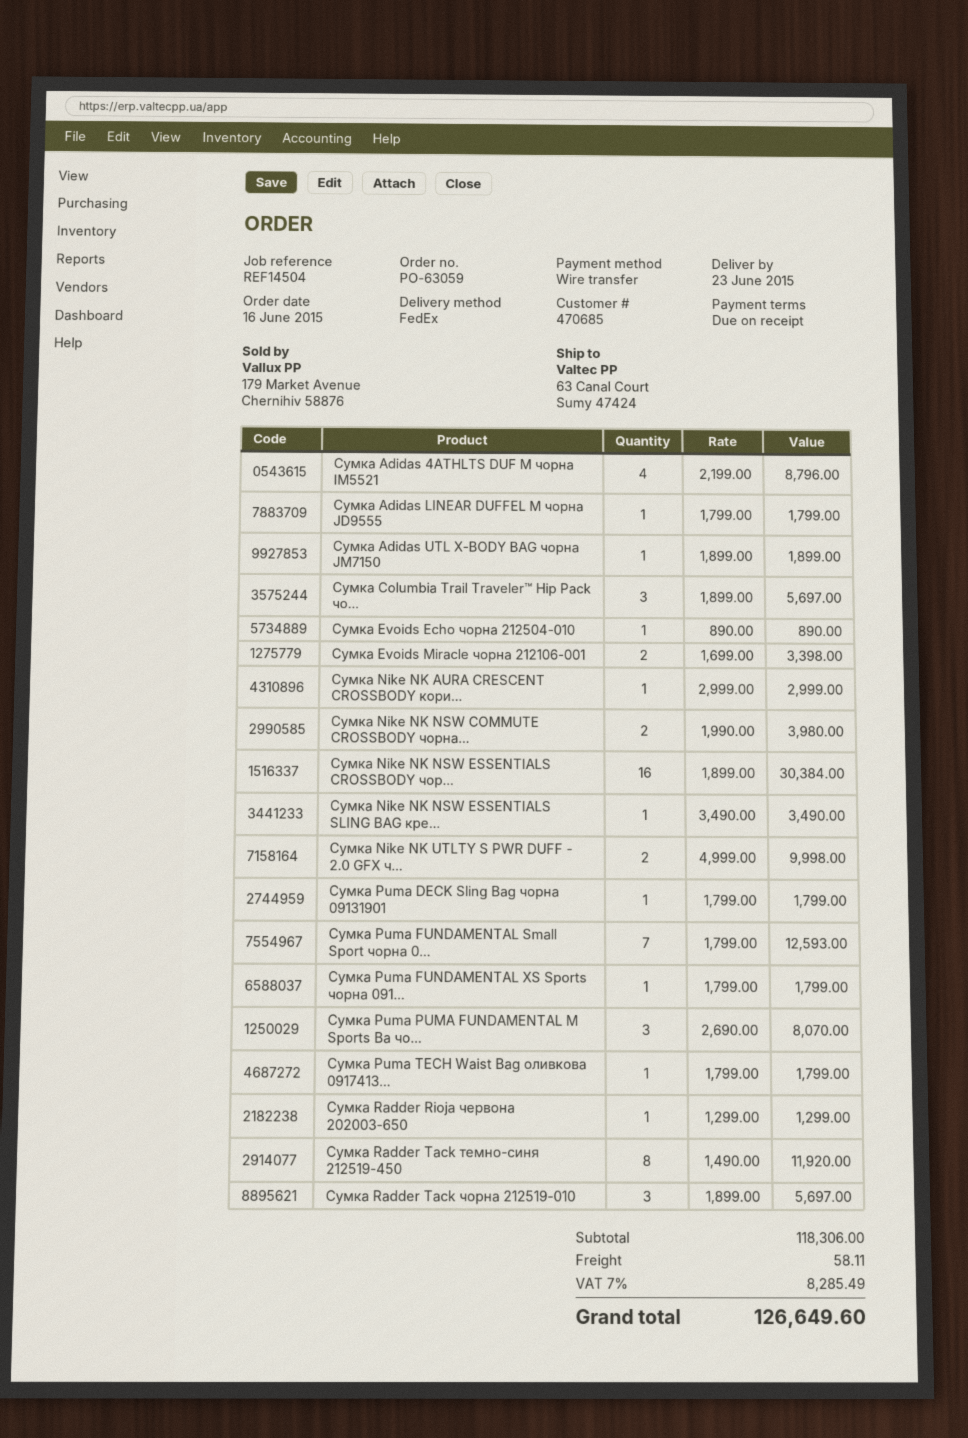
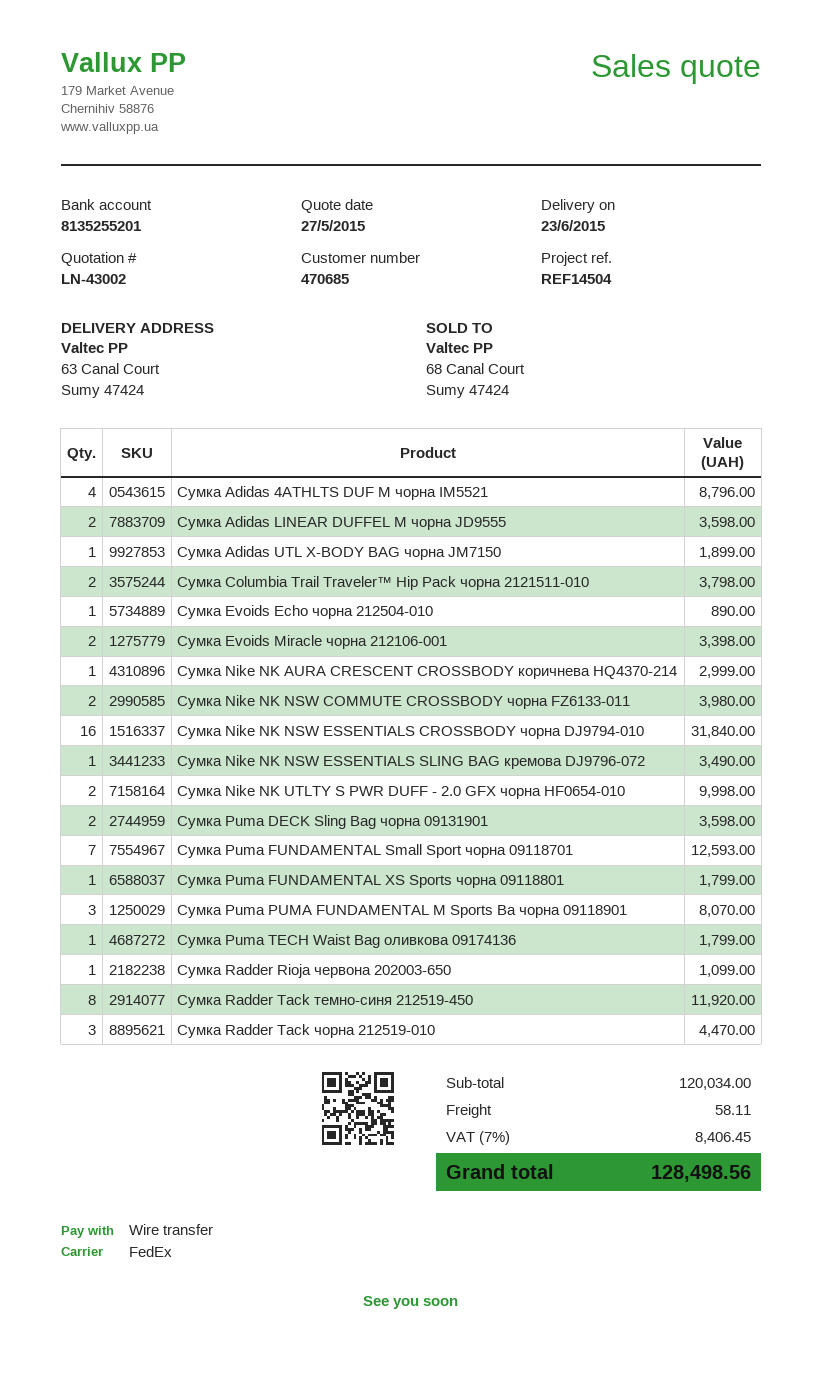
Сумка Adidas LINEAR DUFFEL M чорна JD9555: 1 for 1799.00 -> 2 for 3598.00
Сумка Columbia Trail Traveler™ Hip Pack чо...: 3 for 5697.00 -> 2 for 3798.00
Сумка Nike NK NSW ESSENTIALS CROSSBODY чор...: 16 for 30384.00 -> 16 for 31840.00
Сумка Puma DECK Sling Bag чорна 09131901: 1 for 1799.00 -> 2 for 3598.00
Сумка Radder Rioja червона 202003-650: 1 for 1299.00 -> 1 for 1099.00
Сумка Radder Tack чорна 212519-010: 3 for 5697.00 -> 3 for 4470.00
subtotal: 118306.00 -> 120034.00
tax: 7% = 8285.49 -> 7% = 8406.45
total: 126649.60 -> 128498.56

